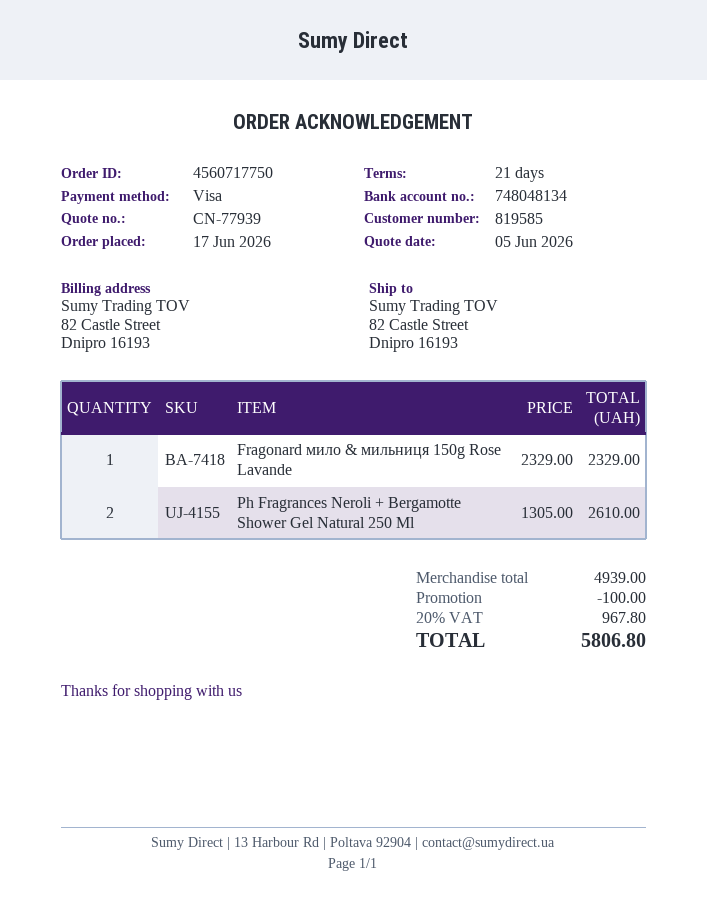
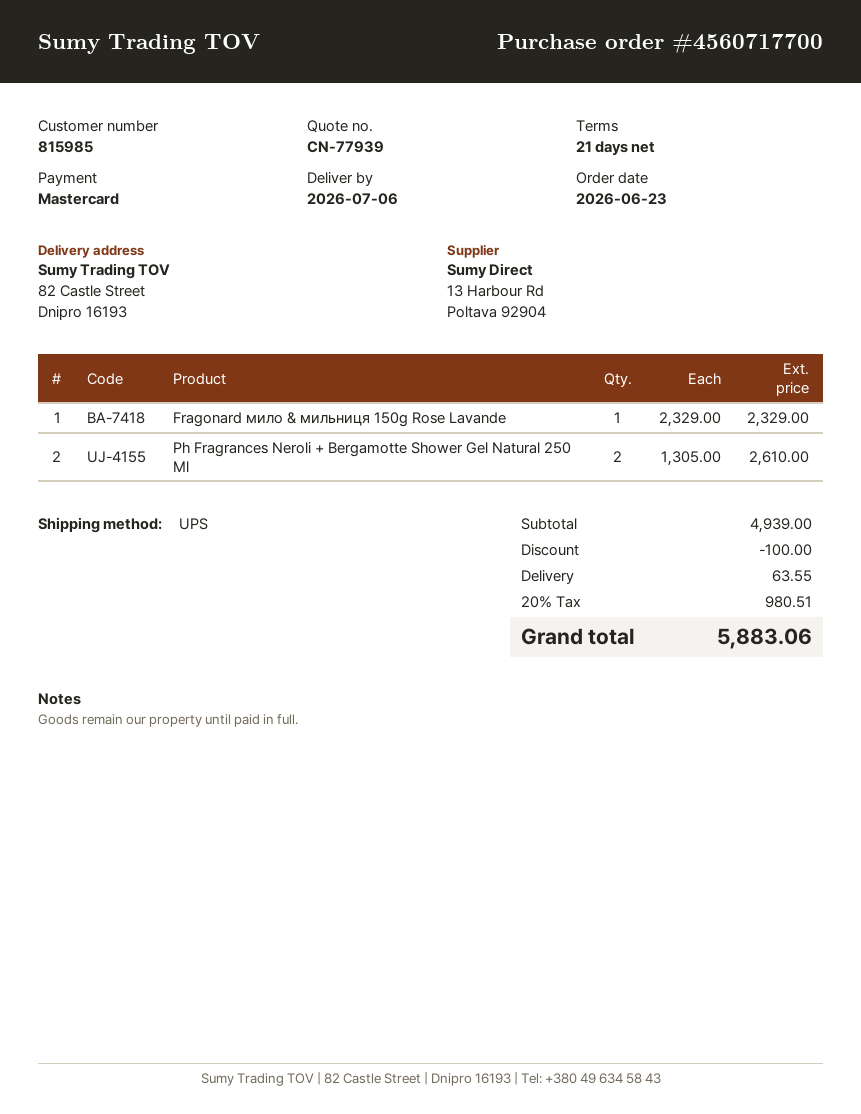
order number: 4560717750 -> 4560717700
order date: 2026-06-17 -> 2026-06-23
customer number: 819585 -> 815985
payment method: Visa -> Mastercard
shipping: none -> 63.55
tax: 20% = 967.80 -> 20% = 980.51
total: 5806.80 -> 5883.06

